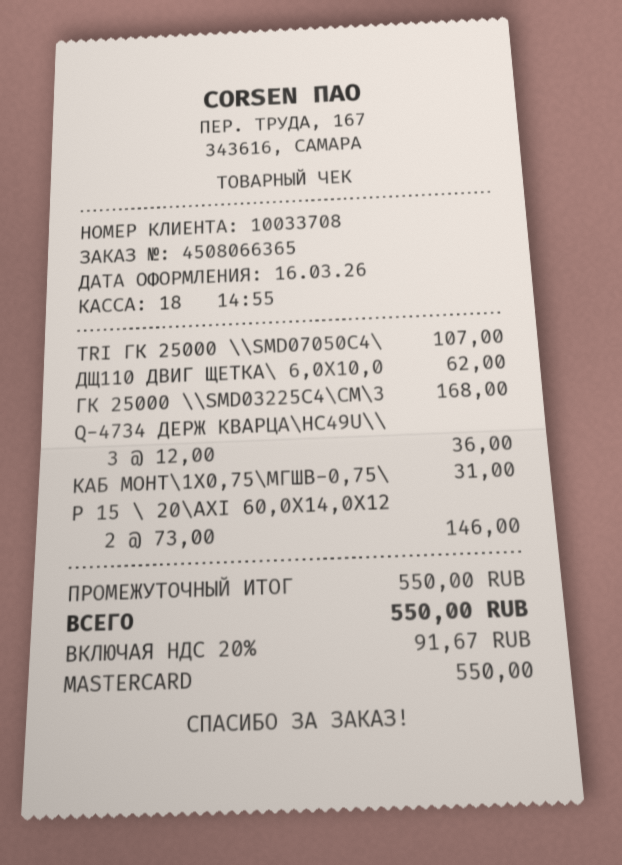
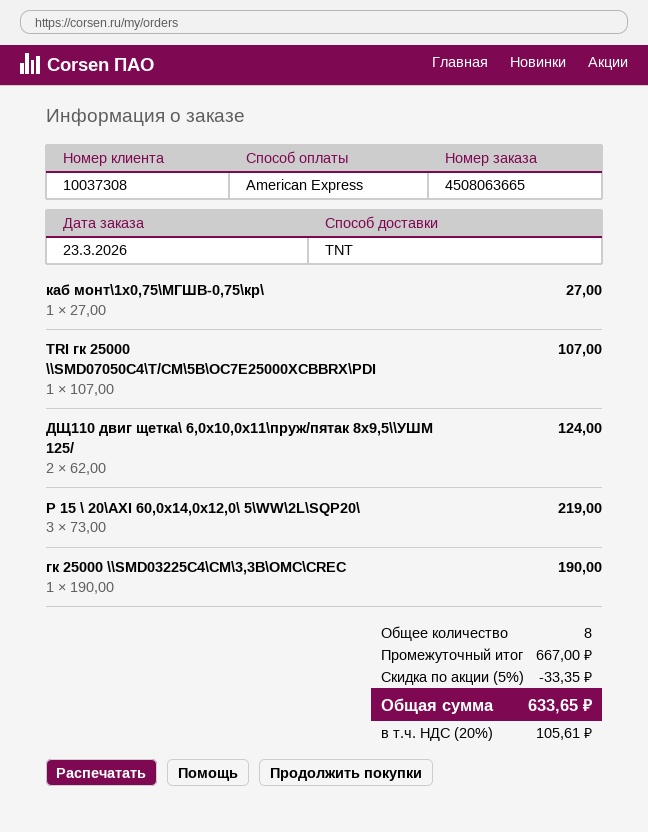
order number: 4508066365 -> 4508063665
order date: 2026-03-16 -> 2026-03-23
customer number: 10033708 -> 10037308
payment method: Mastercard -> American Express
ДЩ110 ДВИГ ЩЕТКА\ 6,0X10,0: 1 x 62.00 = 62.00 -> 2 x 62.00 = 124.00
ГК 25000 \\SMD03225C4\CM\3: 1 x 168.00 = 168.00 -> 1 x 190.00 = 190.00
Q-4734 ДЕРЖ КВАРЦА\HC49U\\: 3 x 12.00 = 36.00 -> none
КАБ МОНТ\1X0,75\МГШВ-0,75\: 1 x 31.00 = 31.00 -> 1 x 27.00 = 27.00
Р 15 \ 20\AXI 60,0X14,0X12: 2 x 73.00 = 146.00 -> 3 x 73.00 = 219.00
subtotal: 550.00 -> 667.00
discount: none -> 5% = 33.35
tax: 20% = 91.67 -> 20% = 105.61
total: 550.00 -> 633.65

